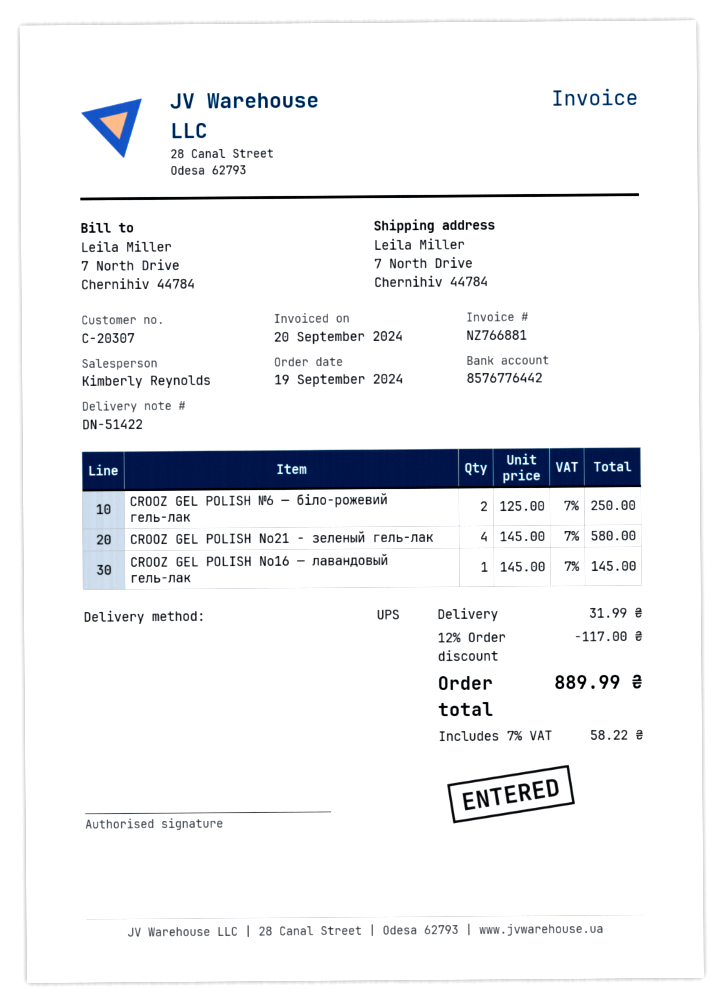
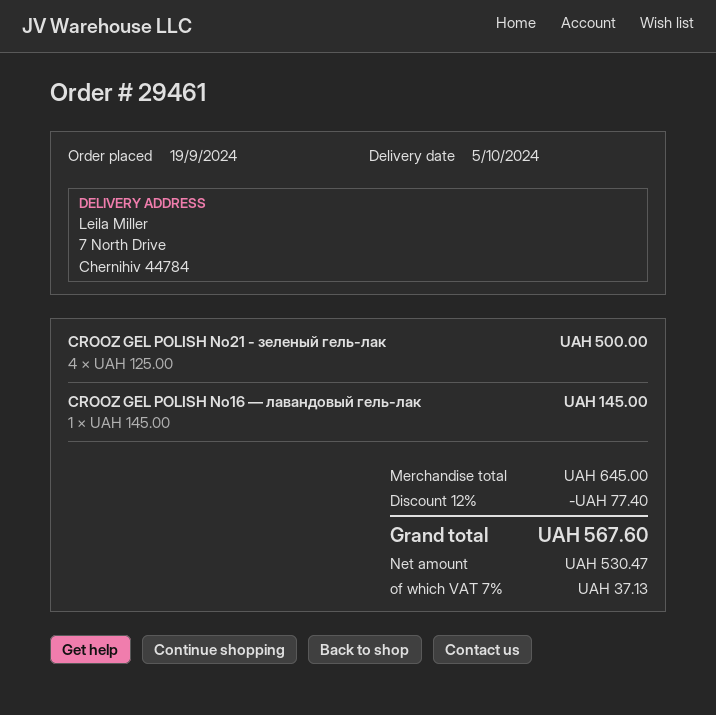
CROOZ GEL POLISH №6 — біло-рожевий гель-лак: 2 x 125.00 = 250.00 -> none
CROOZ GEL POLISH No21 - зеленый гель-лак: 4 x 145.00 = 580.00 -> 4 x 125.00 = 500.00
discount: 12% = 117.00 -> 12% = 77.40
shipping: 31.99 -> none
tax: 7% = 58.22 -> 7% = 37.13
total: 889.99 -> 567.60

